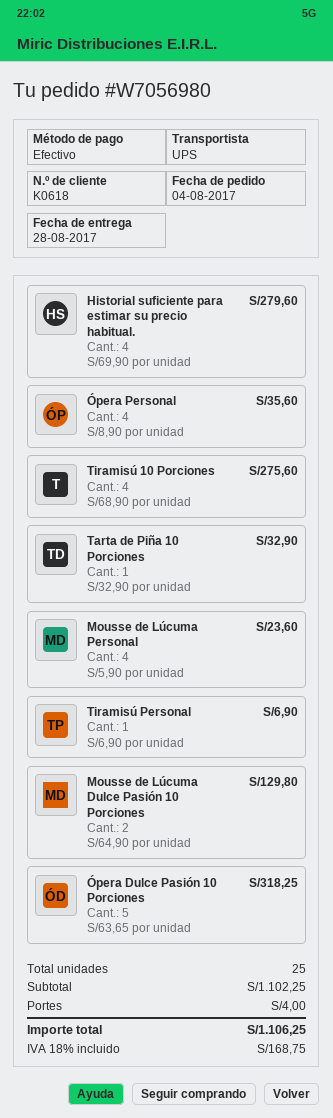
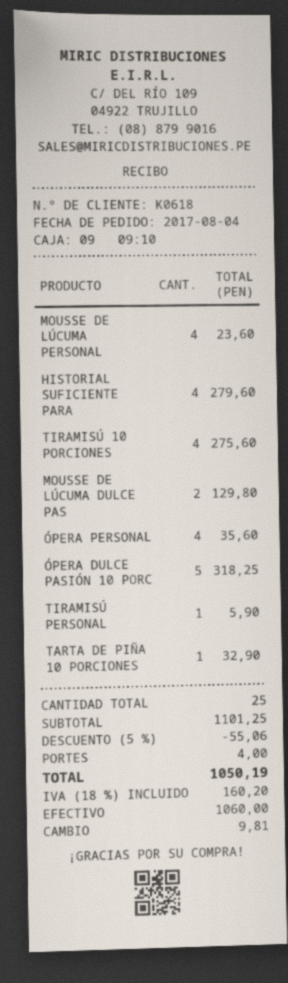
Tiramisú Personal: 1 for 6.90 -> 1 for 5.90
subtotal: 1102.25 -> 1101.25
discount: none -> 5% = 55.06
tax: 18% = 168.75 -> 18% = 160.20
total: 1106.25 -> 1050.19

